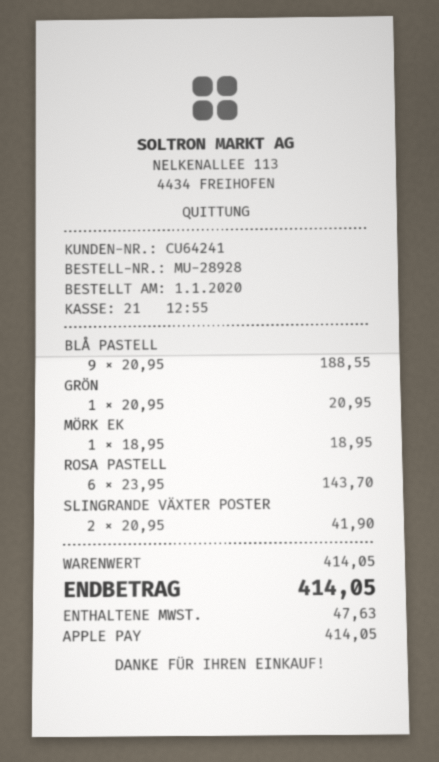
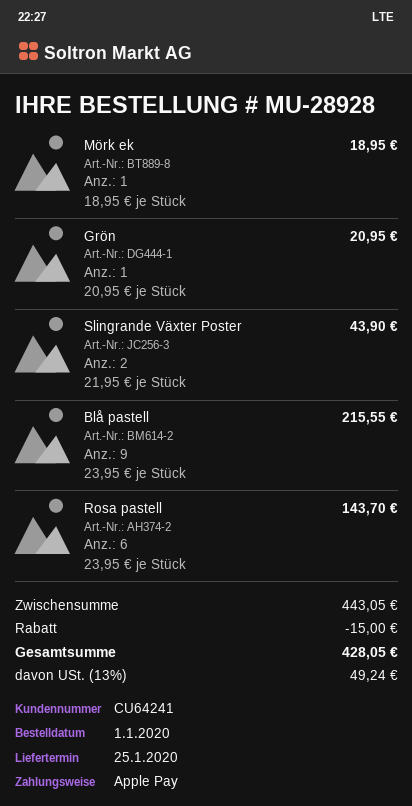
BLÅ PASTELL: 9 x 20.95 = 188.55 -> 9 x 23.95 = 215.55
SLINGRANDE VÄXTER POSTER: 2 x 20.95 = 41.90 -> 2 x 21.95 = 43.90
subtotal: 414.05 -> 443.05
discount: none -> 15.00
tax: 47.63 -> 49.24
total: 414.05 -> 428.05

